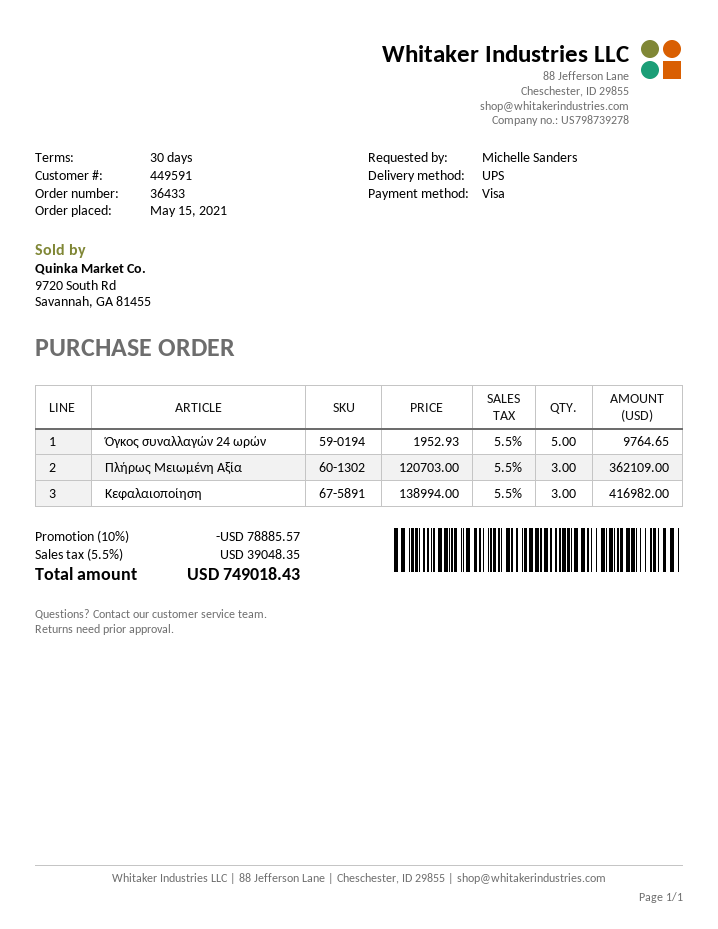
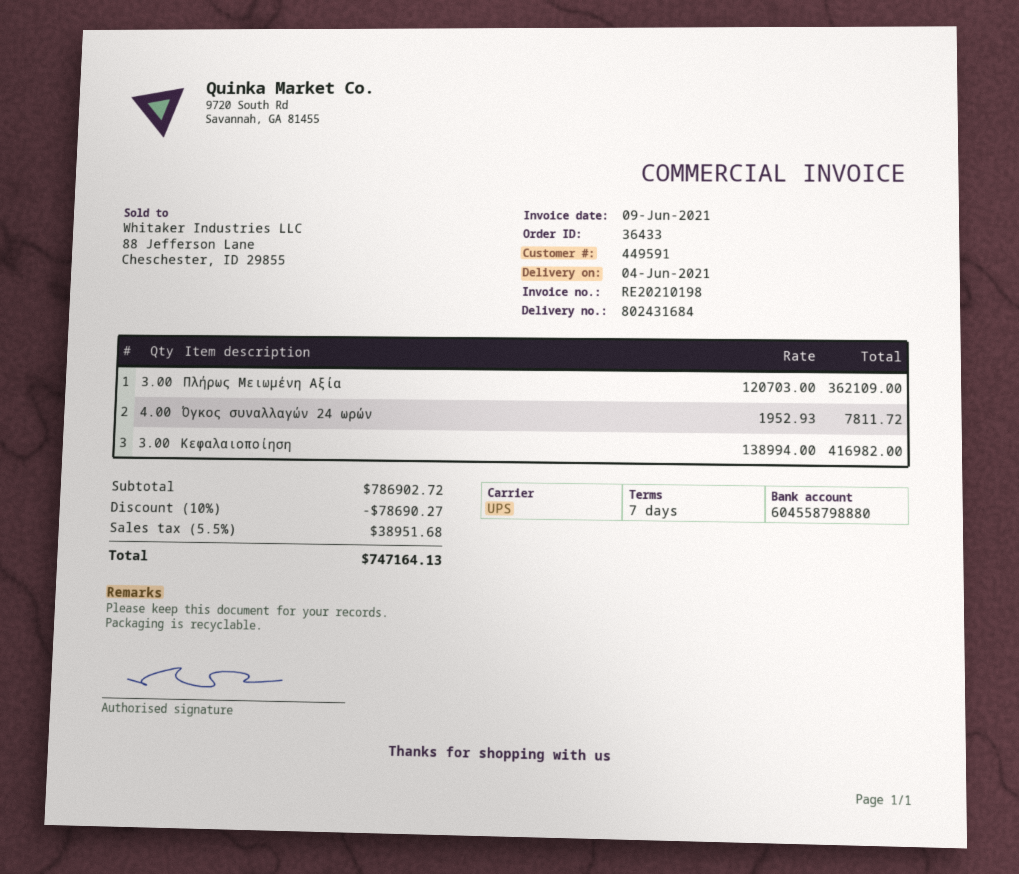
payment terms: 30 days -> 7 days
Όγκος συναλλαγών 24 ωρών: 5 x 1952.93 = 9764.65 -> 4 x 1952.93 = 7811.72
discount: 10% = 78885.57 -> 10% = 78690.27
tax: 5.5% = 39048.35 -> 5.5% = 38951.68
total: 749018.43 -> 747164.13

